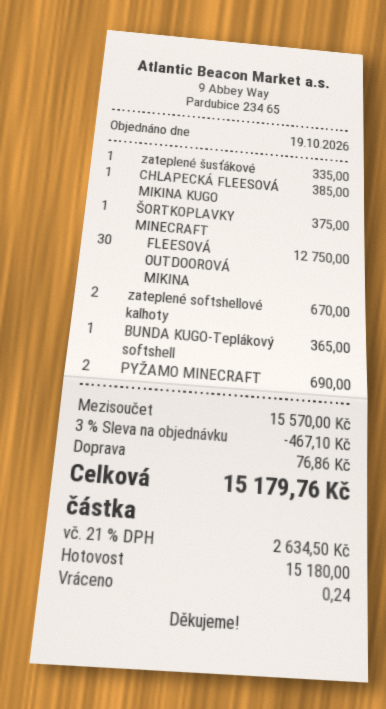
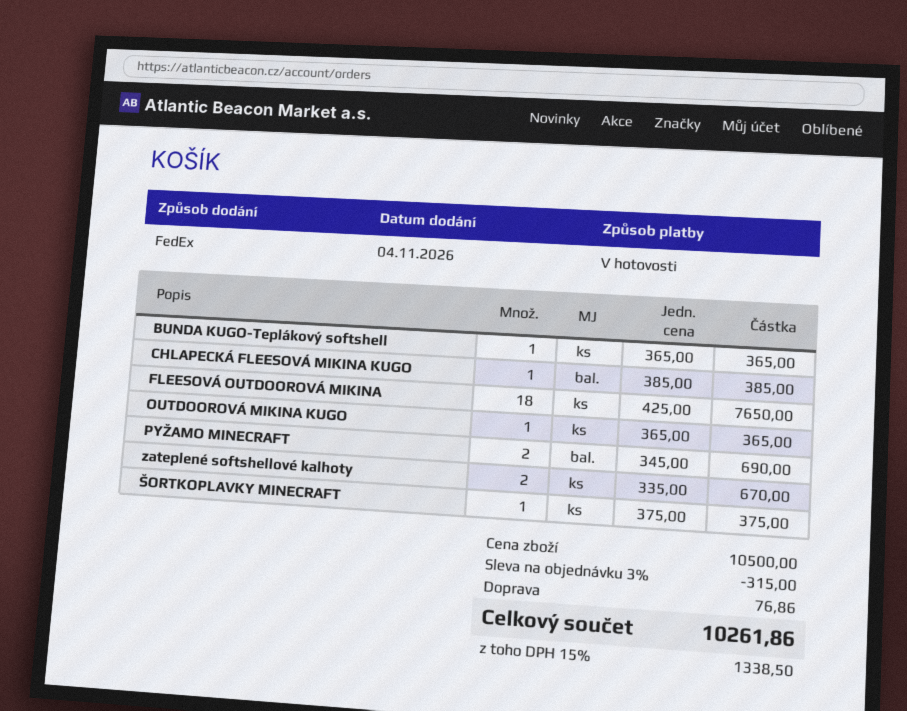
zateplené šusťákové: 1 for 335.00 -> none
FLEESOVÁ OUTDOOROVÁ MIKINA: 30 for 12750.00 -> 18 for 7650.00
OUTDOOROVÁ MIKINA KUGO: none -> 1 for 365.00
subtotal: 15570.00 -> 10500.00
discount: 3% = 467.10 -> 3% = 315.00
tax: 21% = 2634.50 -> 15% = 1338.50
total: 15179.76 -> 10261.86

